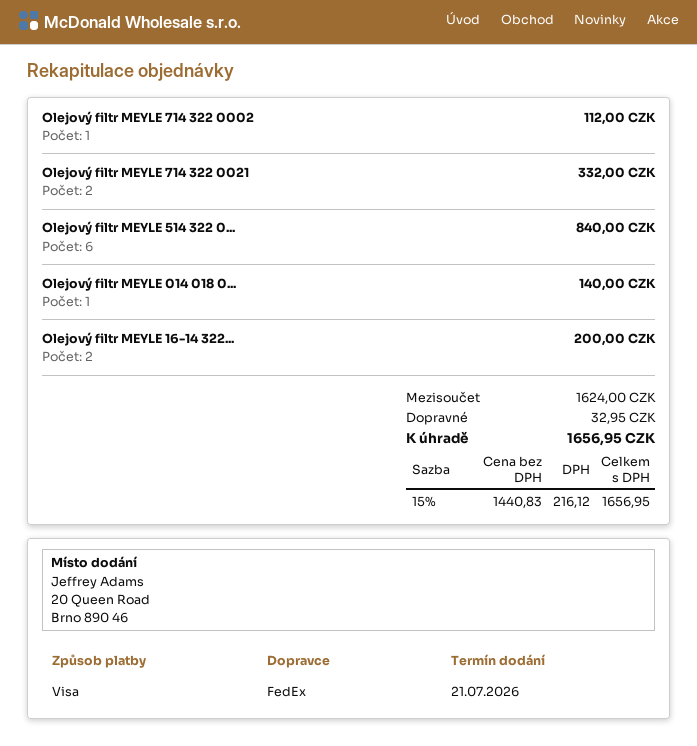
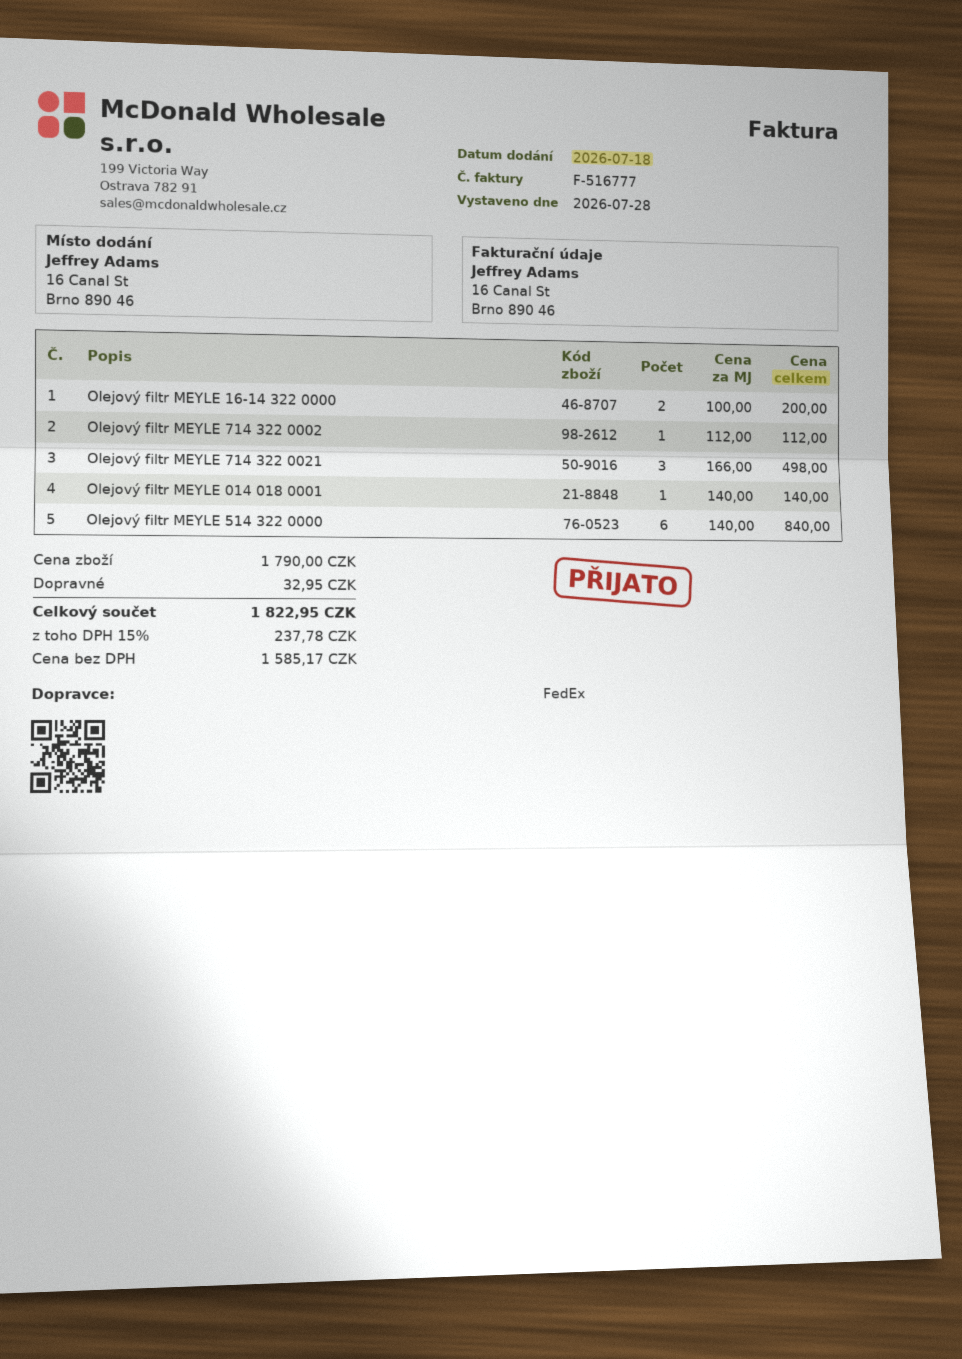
delivery date: 2026-07-21 -> 2026-07-18
ship to: 20 Queen Road, Brno 890 46 -> 16 Canal St, Brno 890 46
Olejový filtr MEYLE 714 322 0021: 2 for 332.00 -> 3 for 498.00
subtotal: 1624.00 -> 1790.00
net: 1440.83 -> 1585.17
tax: 15% = 216.12 -> 15% = 237.78
total: 1656.95 -> 1822.95

